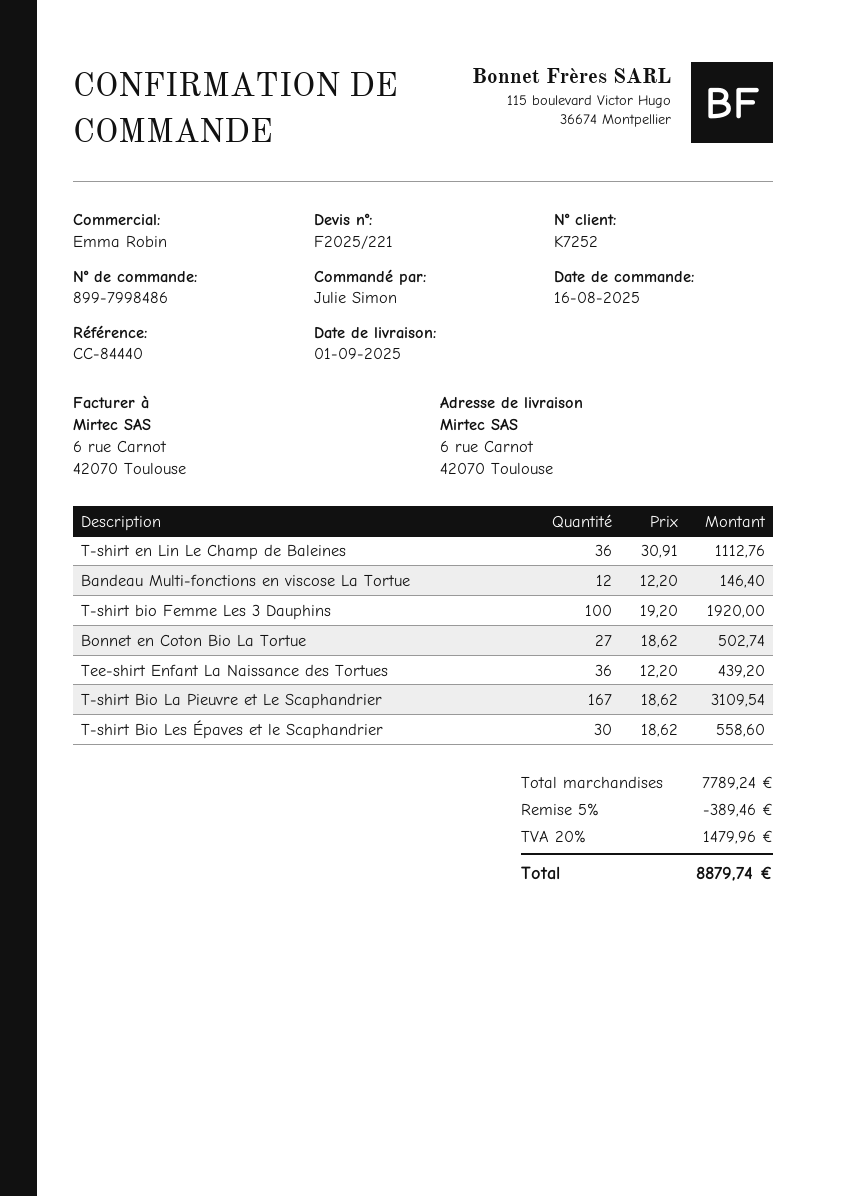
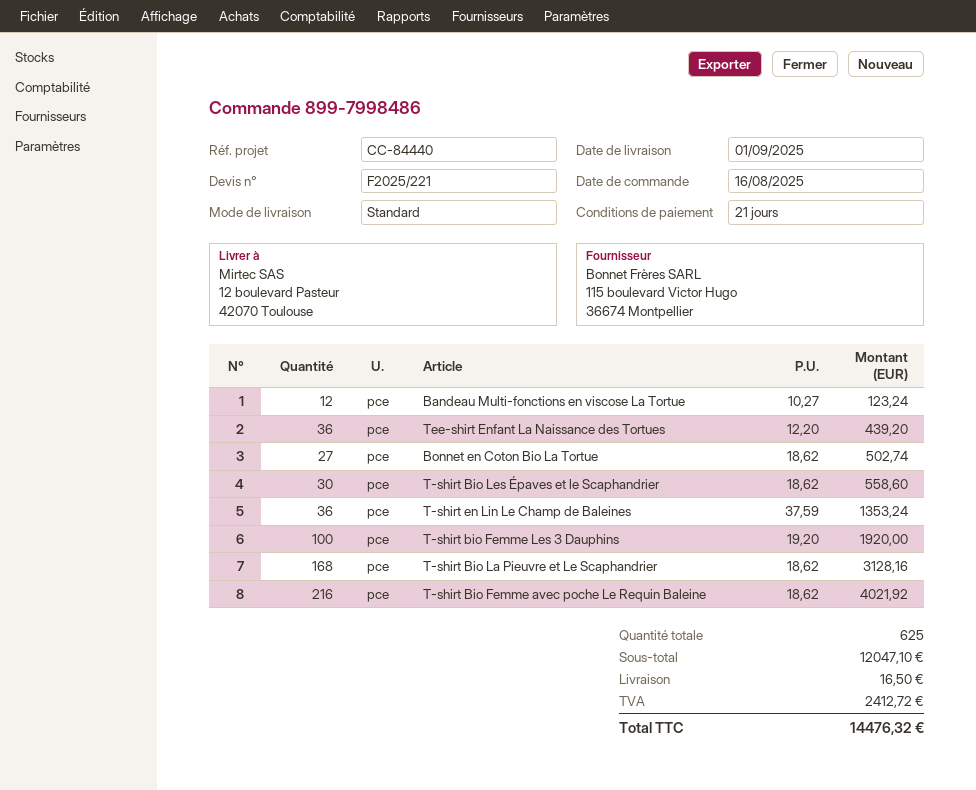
ship to: 6 rue Carnot, 42070 Toulouse -> 12 boulevard Pasteur, 42070 Toulouse
T-shirt en Lin Le Champ de Baleines: 36 x 30.91 = 1112.76 -> 36 x 37.59 = 1353.24
Bandeau Multi-fonctions en viscose La Tortue: 12 x 12.20 = 146.40 -> 12 x 10.27 = 123.24
T-shirt Bio La Pieuvre et Le Scaphandrier: 167 x 18.62 = 3109.54 -> 168 x 18.62 = 3128.16
T-shirt Bio Femme avec poche Le Requin Baleine: none -> 216 x 18.62 = 4021.92
subtotal: 7789.24 -> 12047.10
discount: 5% = 389.46 -> none
shipping: none -> 16.50
tax: 1479.96 -> 2412.72
total: 8879.74 -> 14476.32

